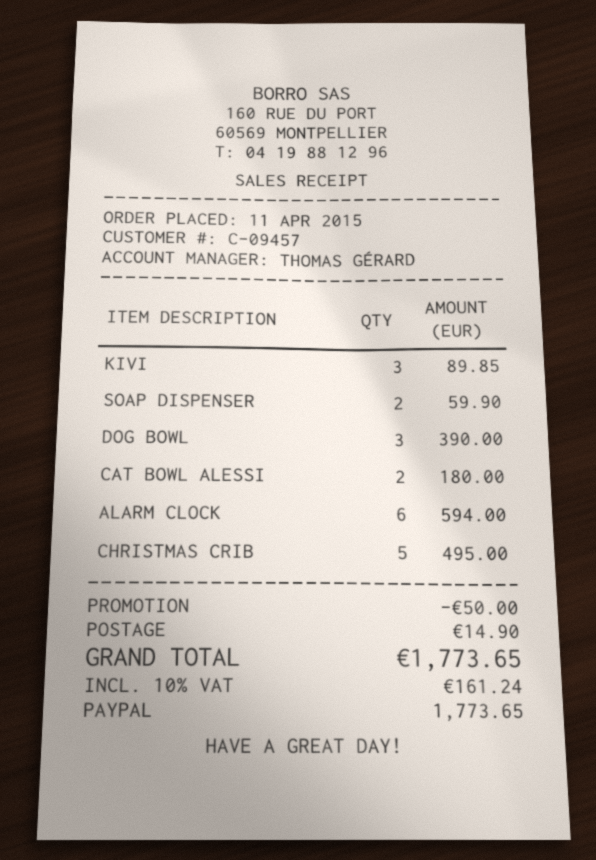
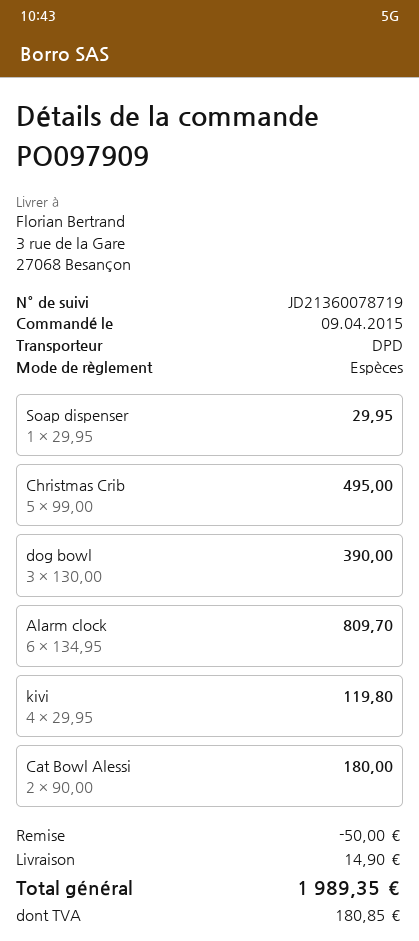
order date: 2015-04-11 -> 2015-04-09
payment method: PayPal -> cash
KIVI: 3 for 89.85 -> 4 for 119.80
SOAP DISPENSER: 2 for 59.90 -> 1 for 29.95
ALARM CLOCK: 6 for 594.00 -> 6 for 809.70
tax: 161.24 -> 180.85
total: 1773.65 -> 1989.35

